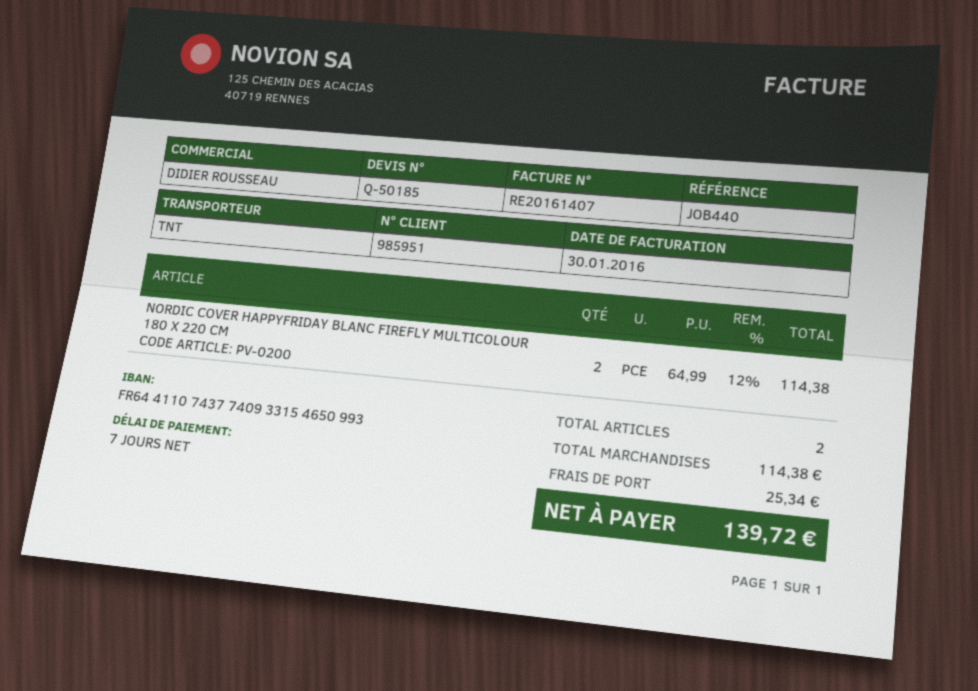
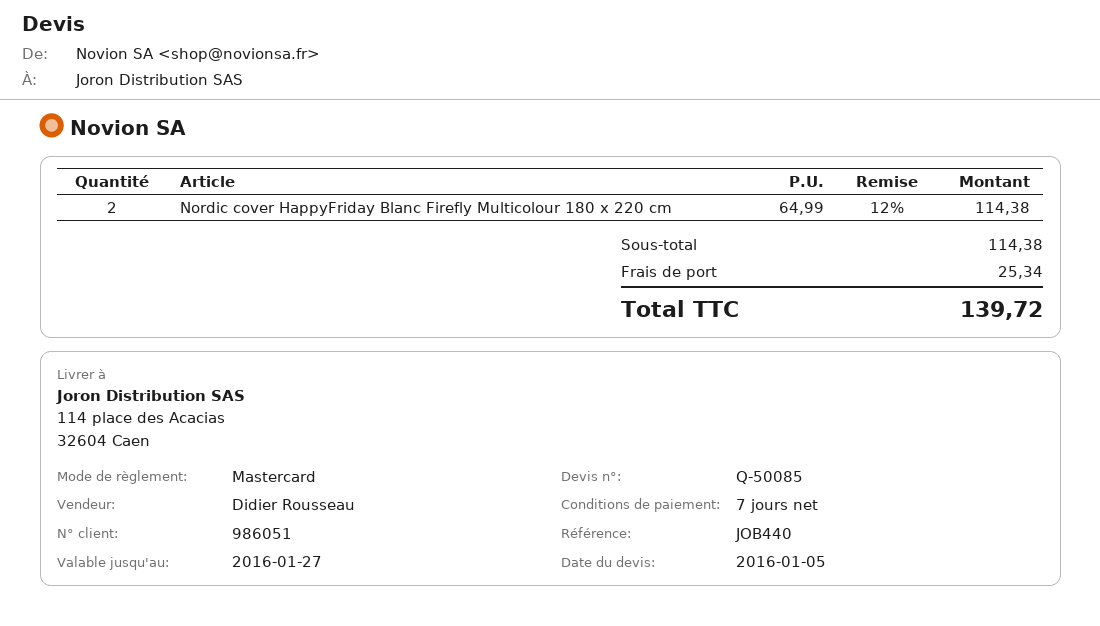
quote number: Q-50185 -> Q-50085
customer number: 985951 -> 986051

